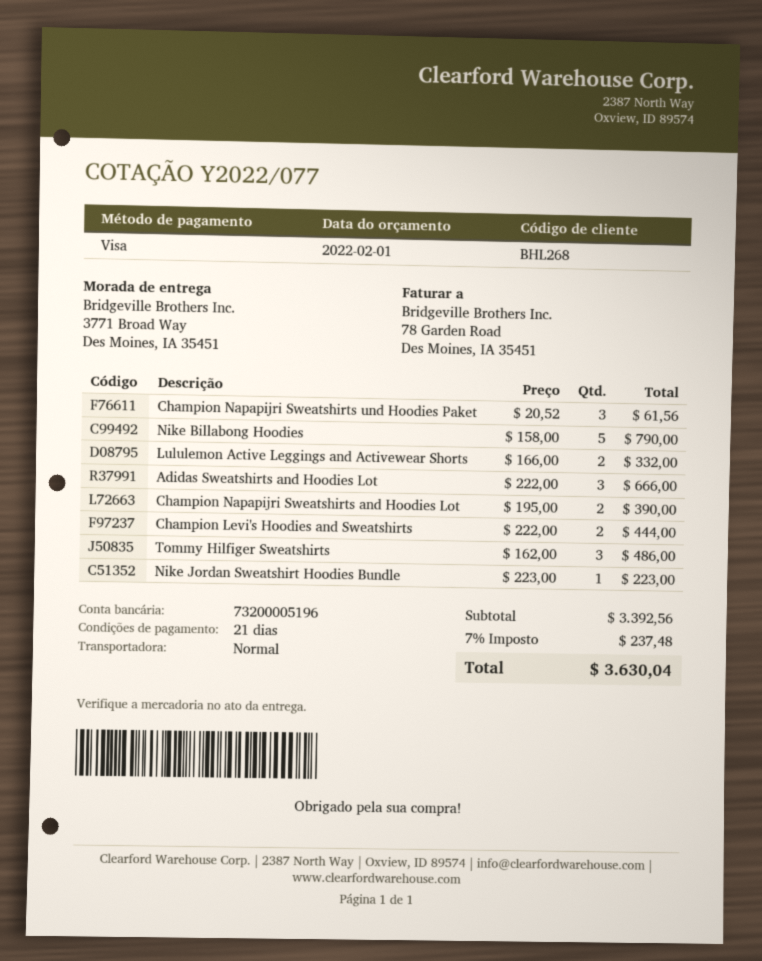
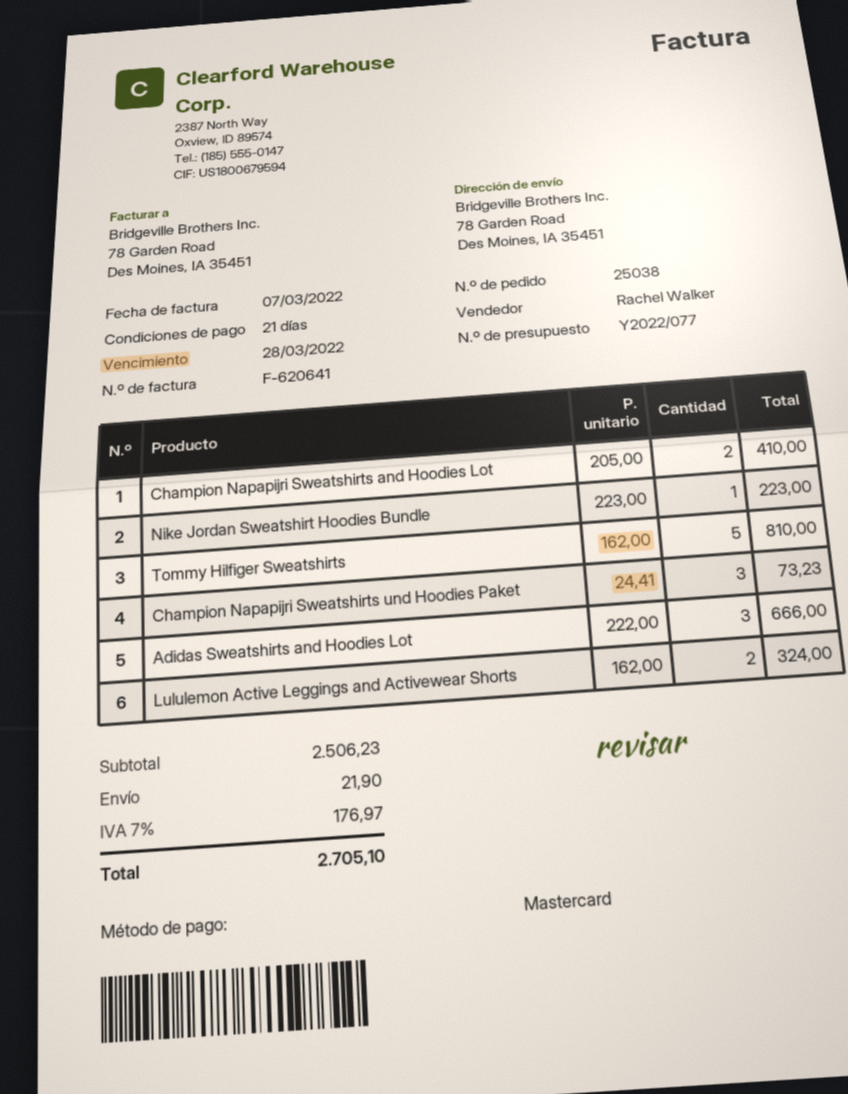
payment method: Visa -> Mastercard
ship to: 3771 Broad Way, Des Moines, IA 35451 -> 78 Garden Road, Des Moines, IA 35451
Champion Napapijri Sweatshirts und Hoodies Paket: 3 x 20.52 = 61.56 -> 3 x 24.41 = 73.23
Nike Billabong Hoodies: 5 x 158.00 = 790.00 -> none
Lululemon Active Leggings and Activewear Shorts: 2 x 166.00 = 332.00 -> 2 x 162.00 = 324.00
Champion Napapijri Sweatshirts and Hoodies Lot: 2 x 195.00 = 390.00 -> 2 x 205.00 = 410.00
Champion Levi's Hoodies and Sweatshirts: 2 x 222.00 = 444.00 -> none
Tommy Hilfiger Sweatshirts: 3 x 162.00 = 486.00 -> 5 x 162.00 = 810.00
subtotal: 3392.56 -> 2506.23
shipping: none -> 21.90
tax: 7% = 237.48 -> 7% = 176.97
total: 3630.04 -> 2705.10

